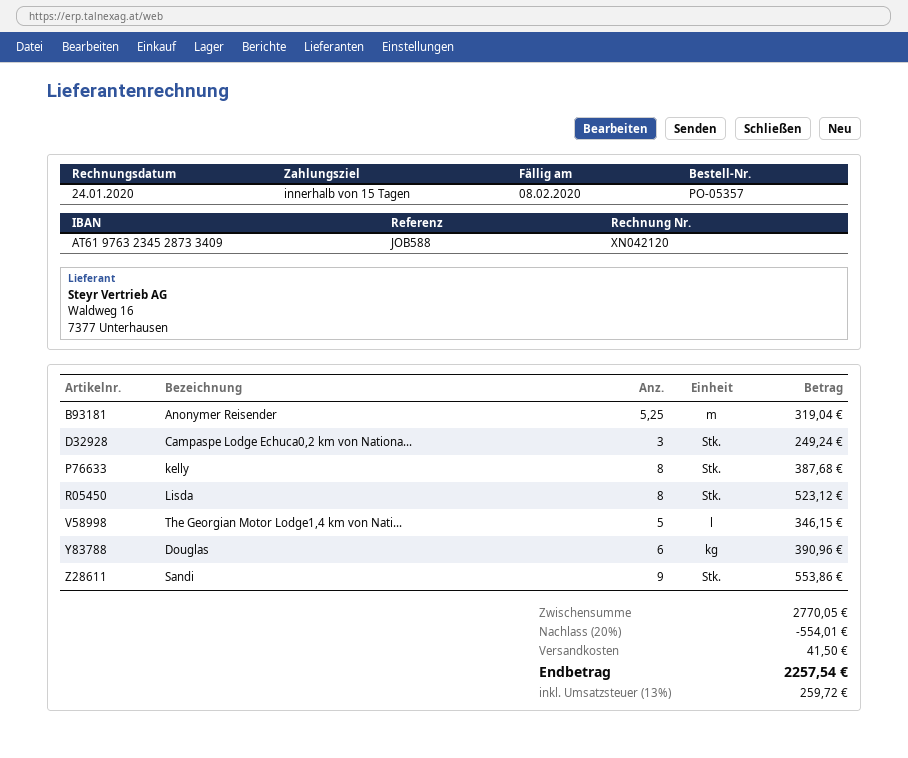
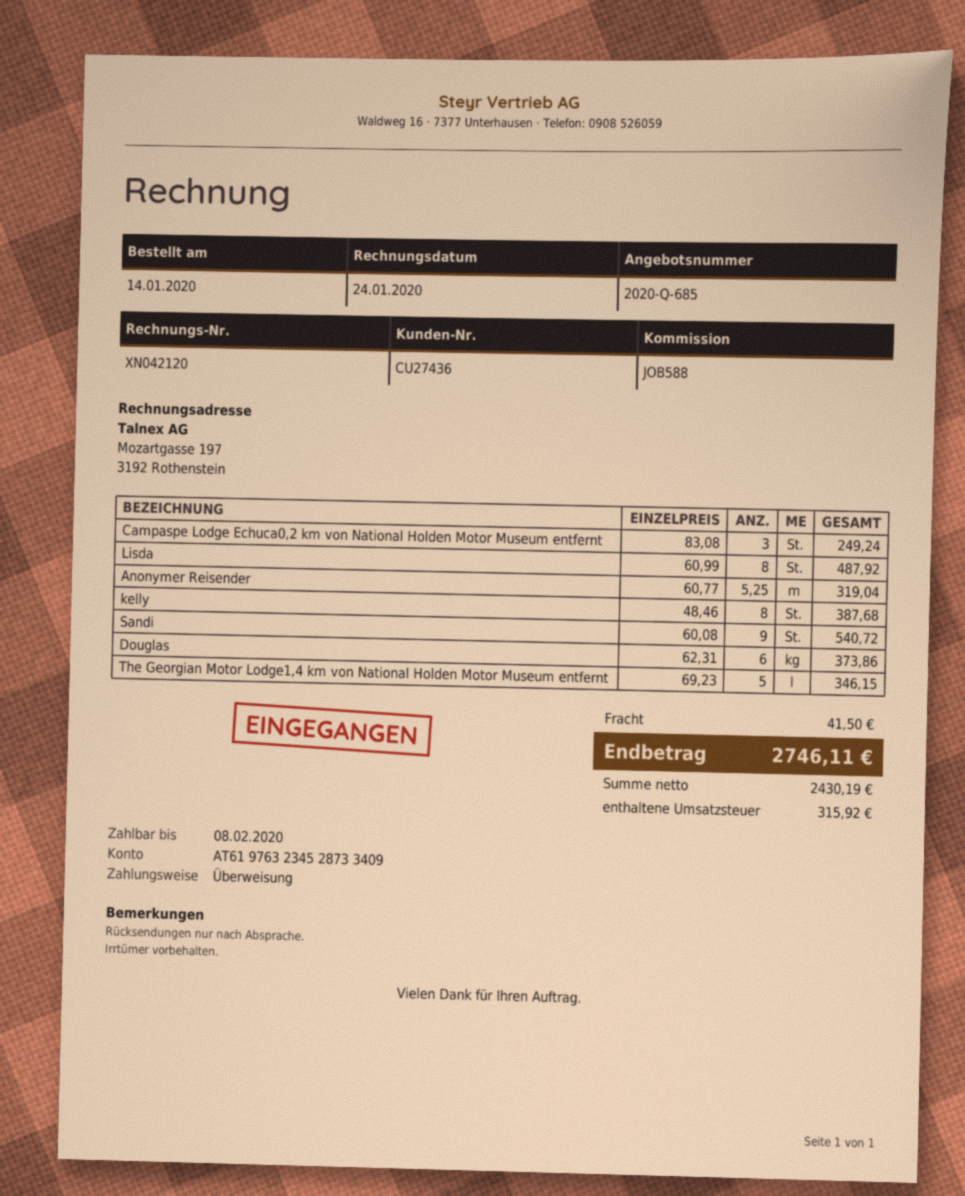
Lisda: 8 for 523.12 -> 8 for 487.92
Douglas: 6 for 390.96 -> 6 for 373.86
Sandi: 9 for 553.86 -> 9 for 540.72
discount: 20% = 554.01 -> none
tax: 259.72 -> 315.92
total: 2257.54 -> 2746.11

